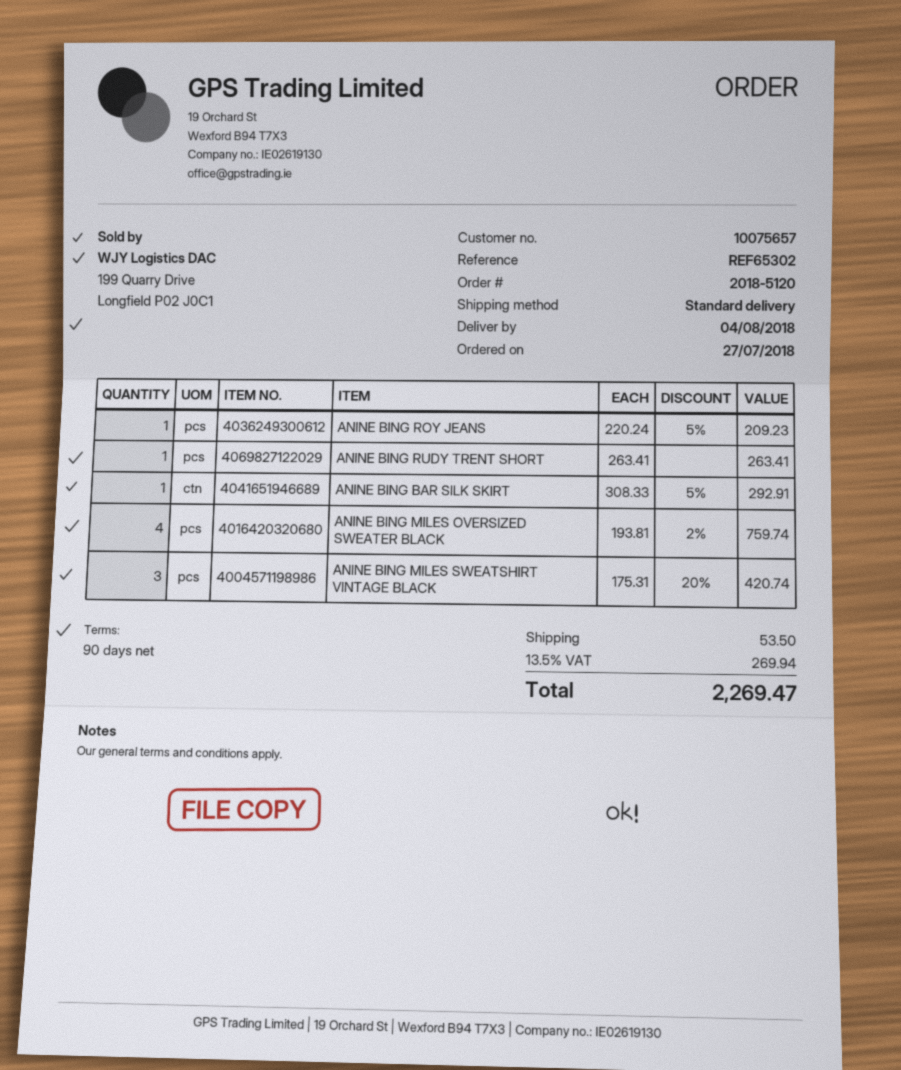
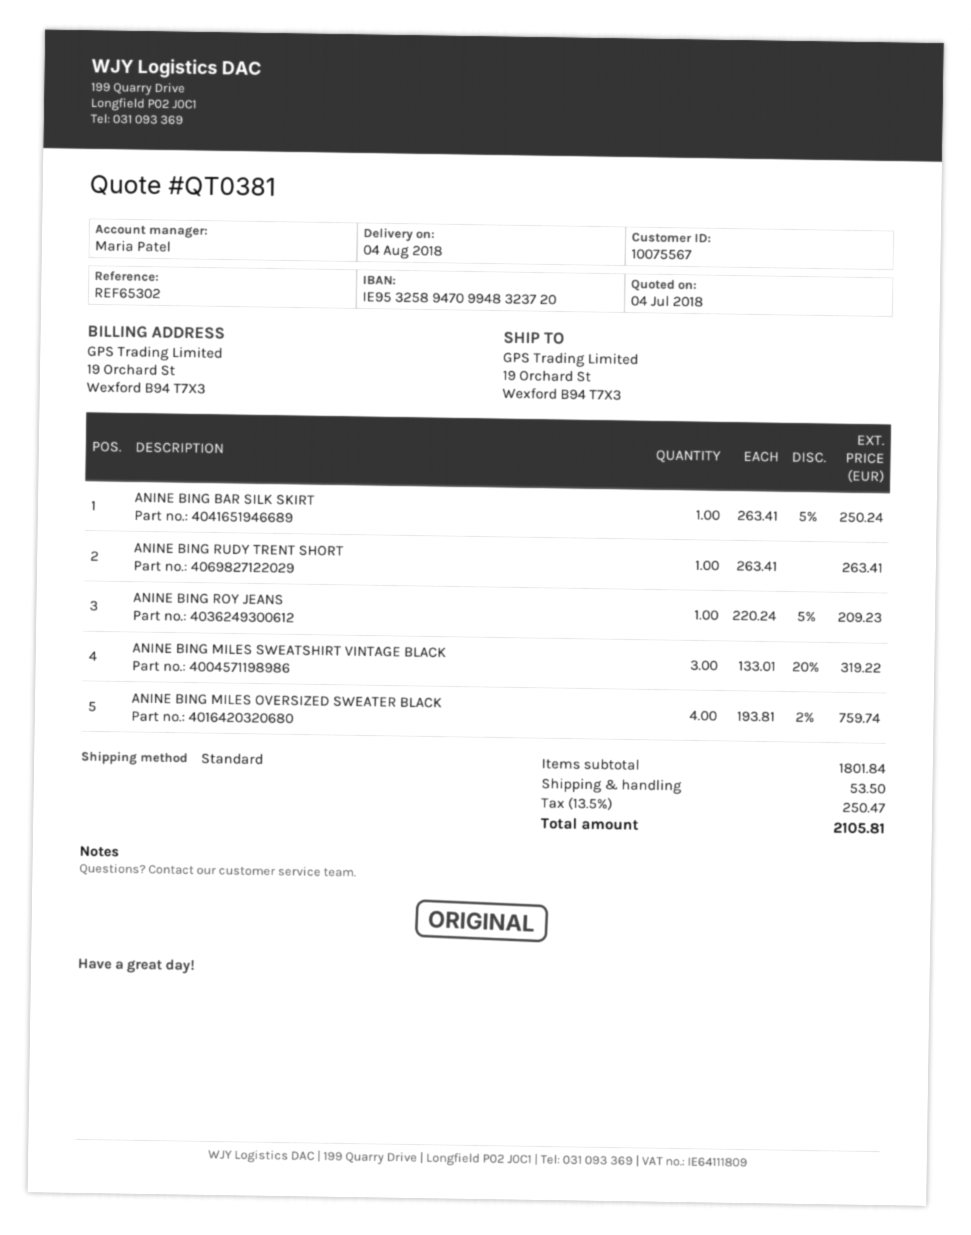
customer number: 10075657 -> 10075567
ANINE BING BAR SILK SKIRT: 1 x 308.33 - 5% = 292.91 -> 1 x 263.41 - 5% = 250.24
ANINE BING MILES SWEATSHIRT VINTAGE BLACK: 3 x 175.31 - 20% = 420.74 -> 3 x 133.01 - 20% = 319.22
tax: 13.5% = 269.94 -> 13.5% = 250.47
total: 2269.47 -> 2105.81

